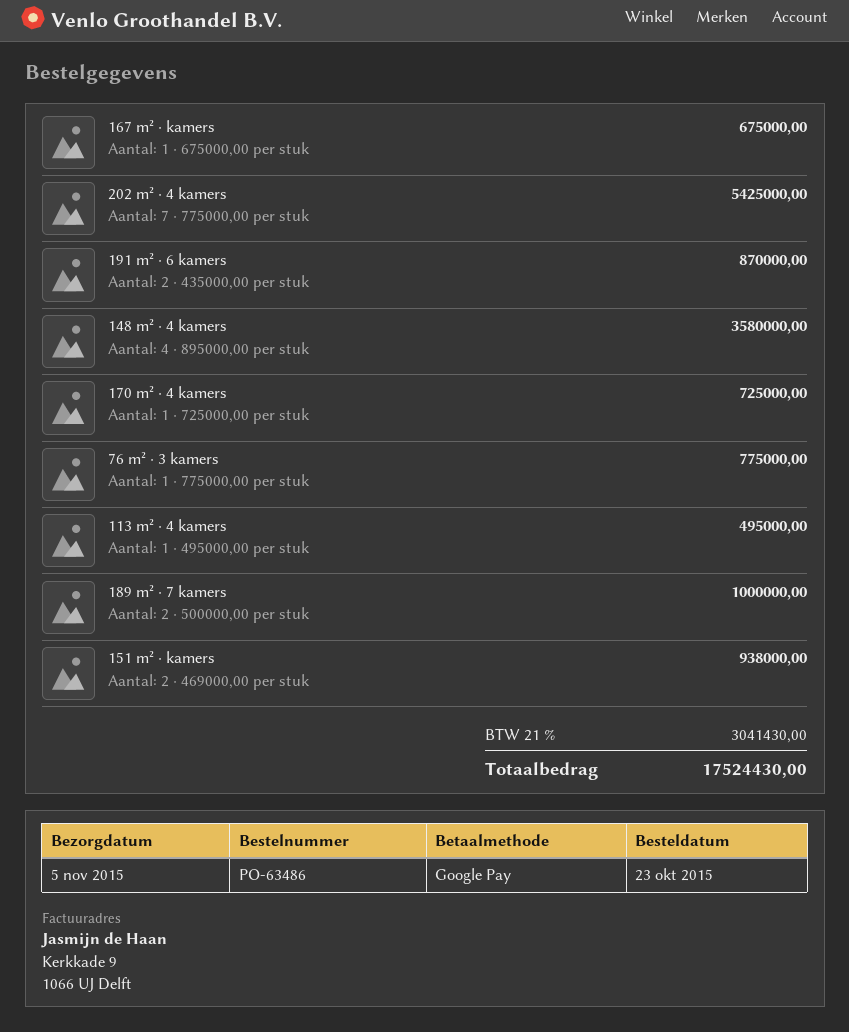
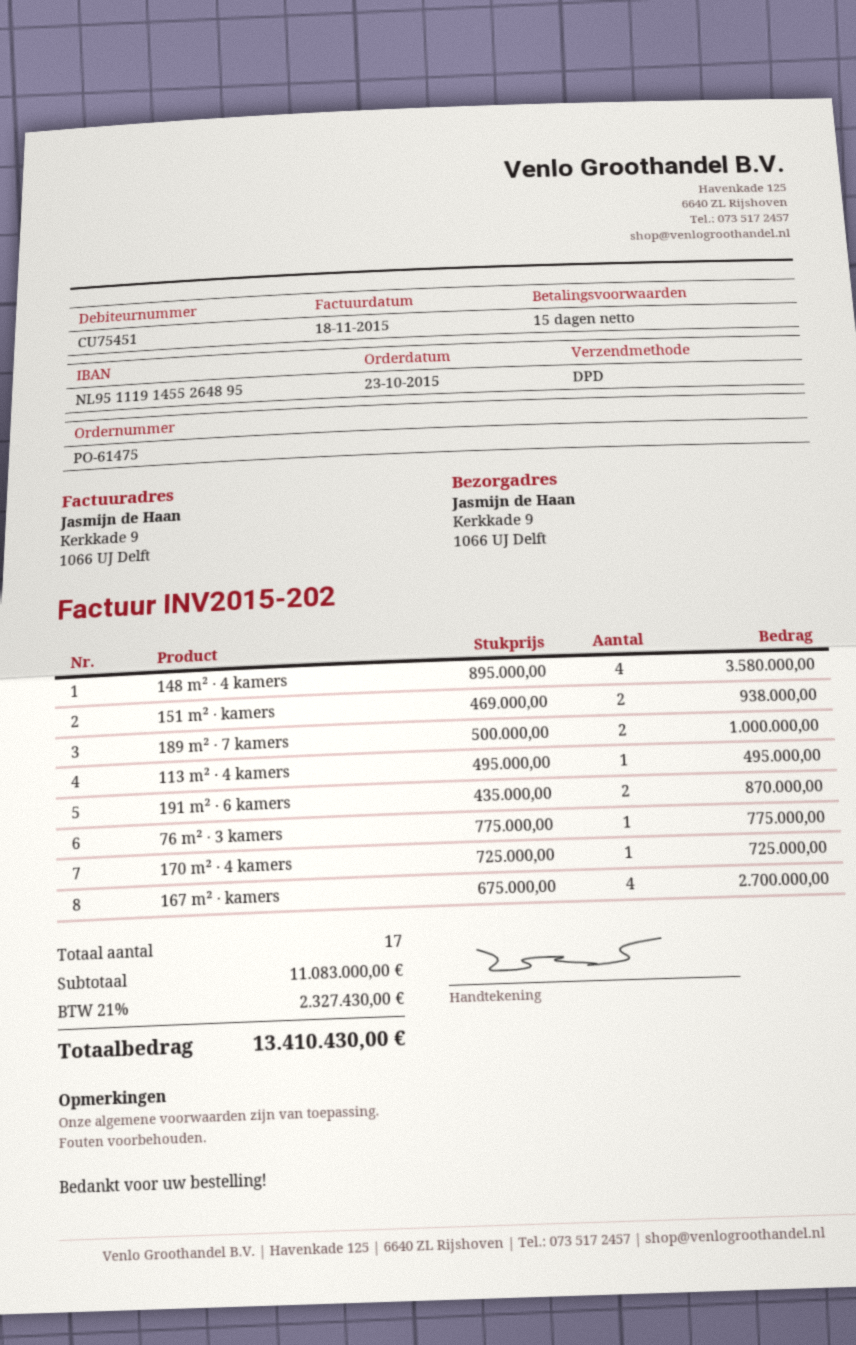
order number: PO-63486 -> PO-61475
167 m² · kamers: 1 x 675000.00 = 675000.00 -> 4 x 675000.00 = 2700000.00
202 m² · 4 kamers: 7 x 775000.00 = 5425000.00 -> none
tax: 21% = 3041430.00 -> 21% = 2327430.00
total: 17524430.00 -> 13410430.00

